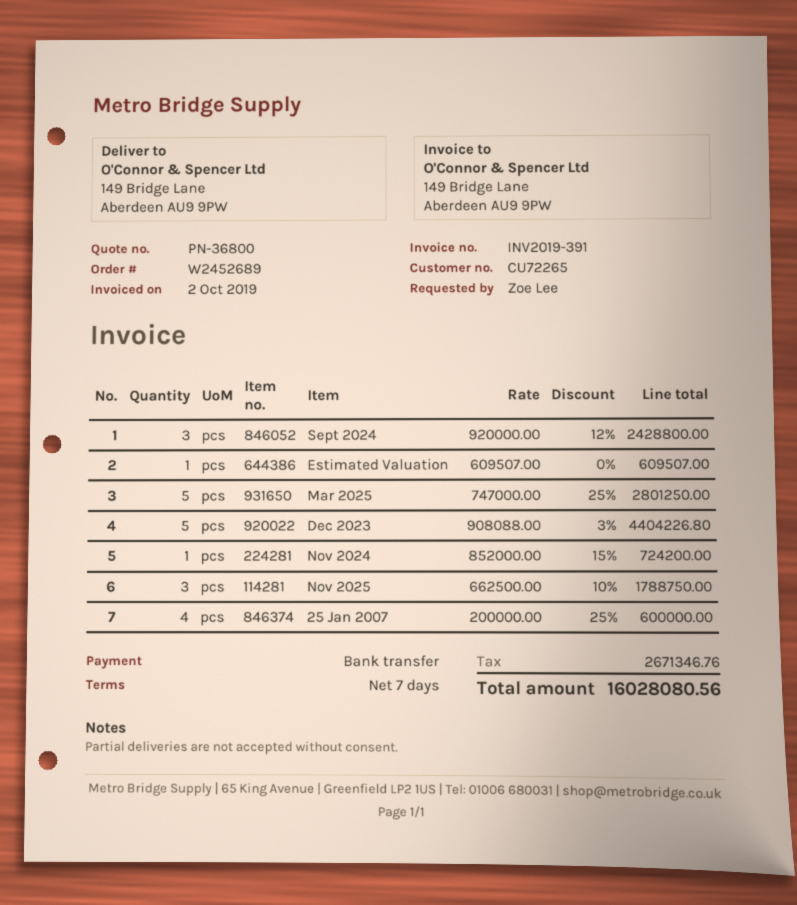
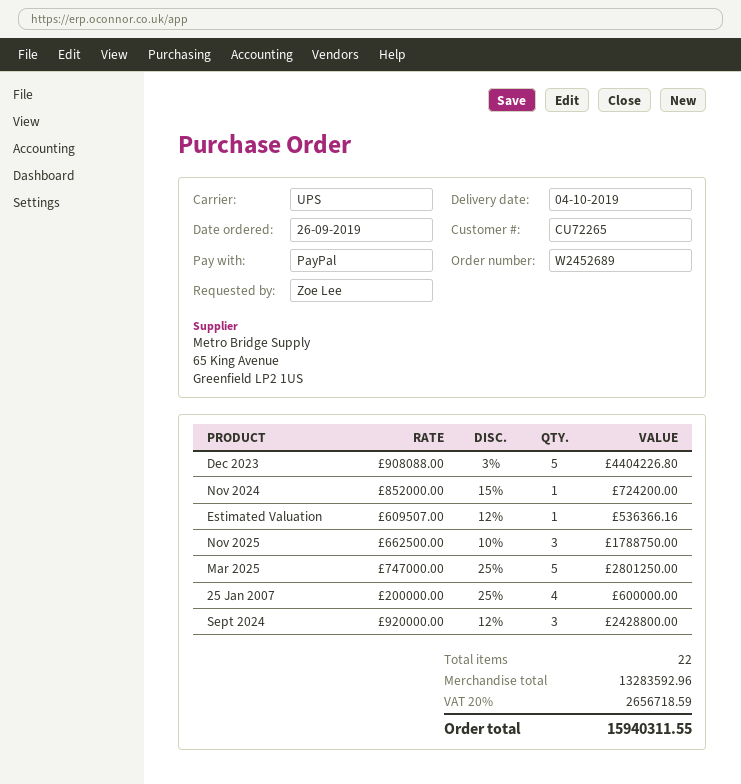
payment method: bank transfer -> PayPal
Estimated Valuation: 1 x 609507.00 = 609507.00 -> 1 x 609507.00 - 12% = 536366.16
tax: 2671346.76 -> 2656718.59
total: 16028080.56 -> 15940311.55

